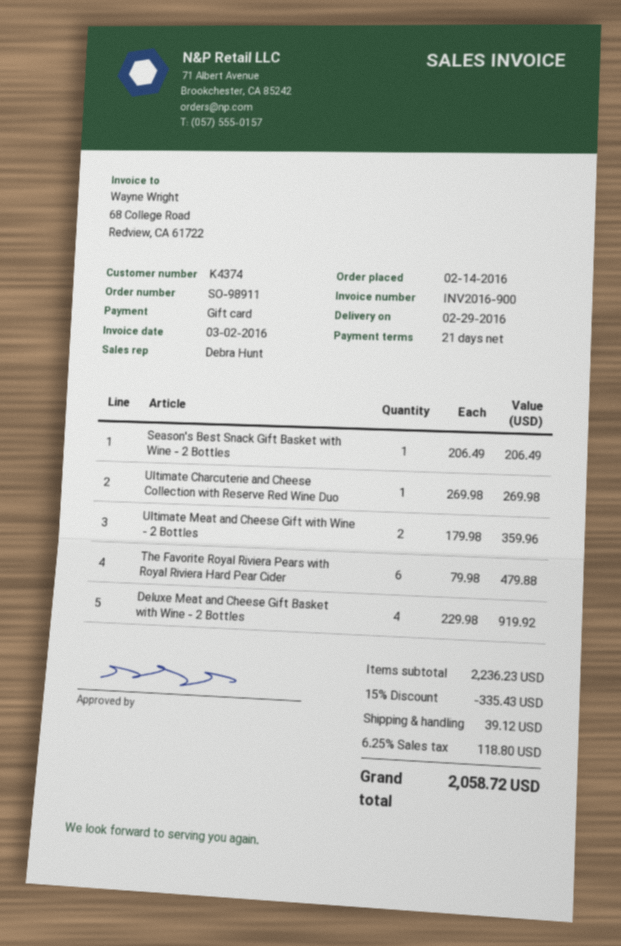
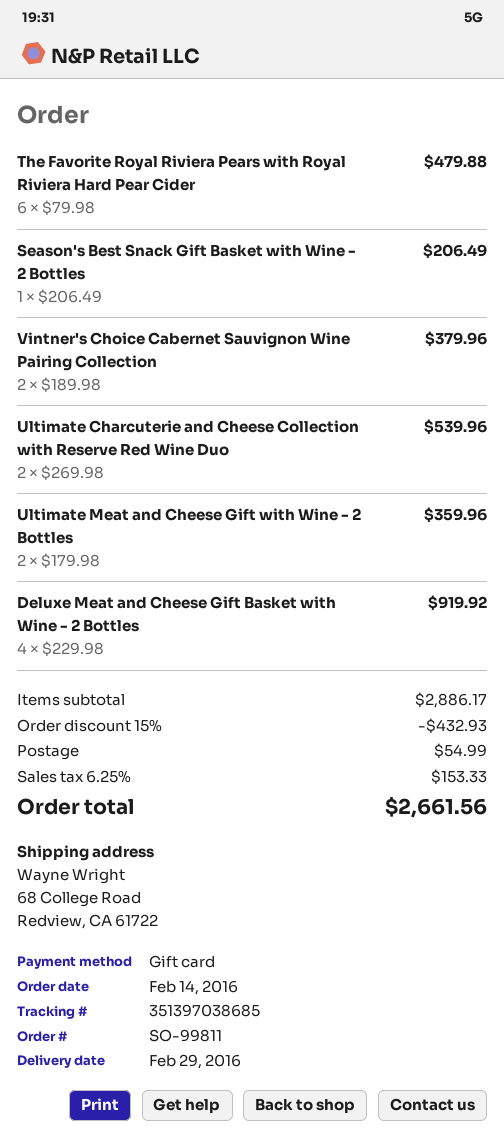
order number: SO-98911 -> SO-99811
Ultimate Charcuterie and Cheese Collection with Reserve Red Wine Duo: 1 x 269.98 = 269.98 -> 2 x 269.98 = 539.96
Vintner's Choice Cabernet Sauvignon Wine Pairing Collection: none -> 2 x 189.98 = 379.96
subtotal: 2236.23 -> 2886.17
discount: 15% = 335.43 -> 15% = 432.93
shipping: 39.12 -> 54.99
tax: 6.25% = 118.80 -> 6.25% = 153.33
total: 2058.72 -> 2661.56

